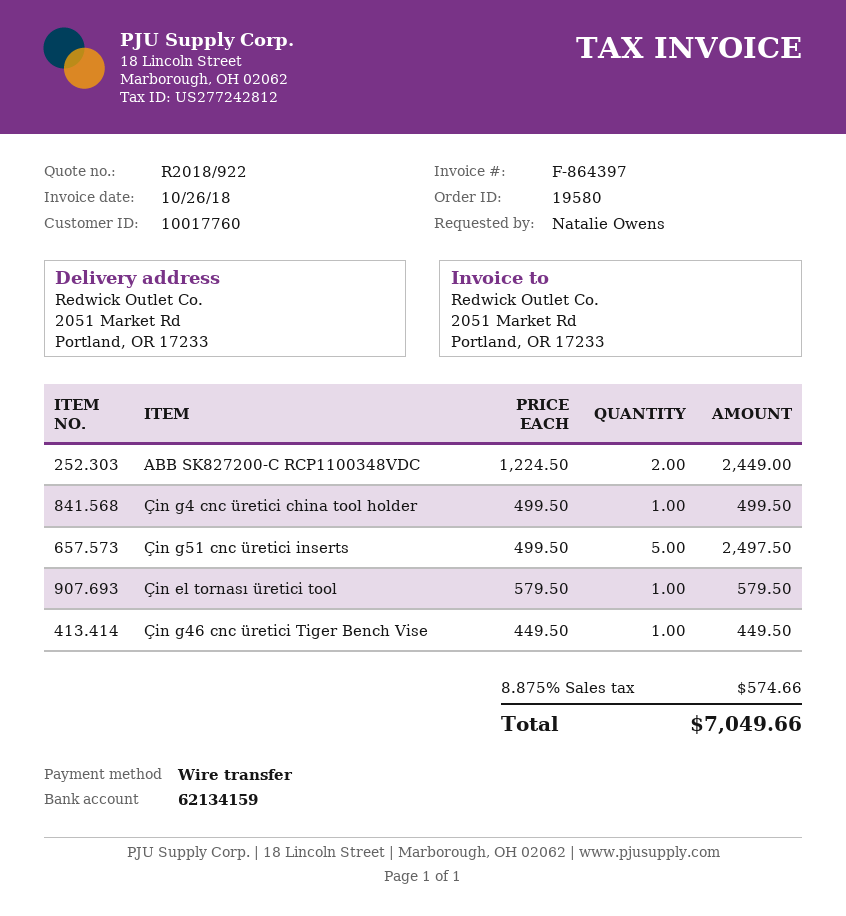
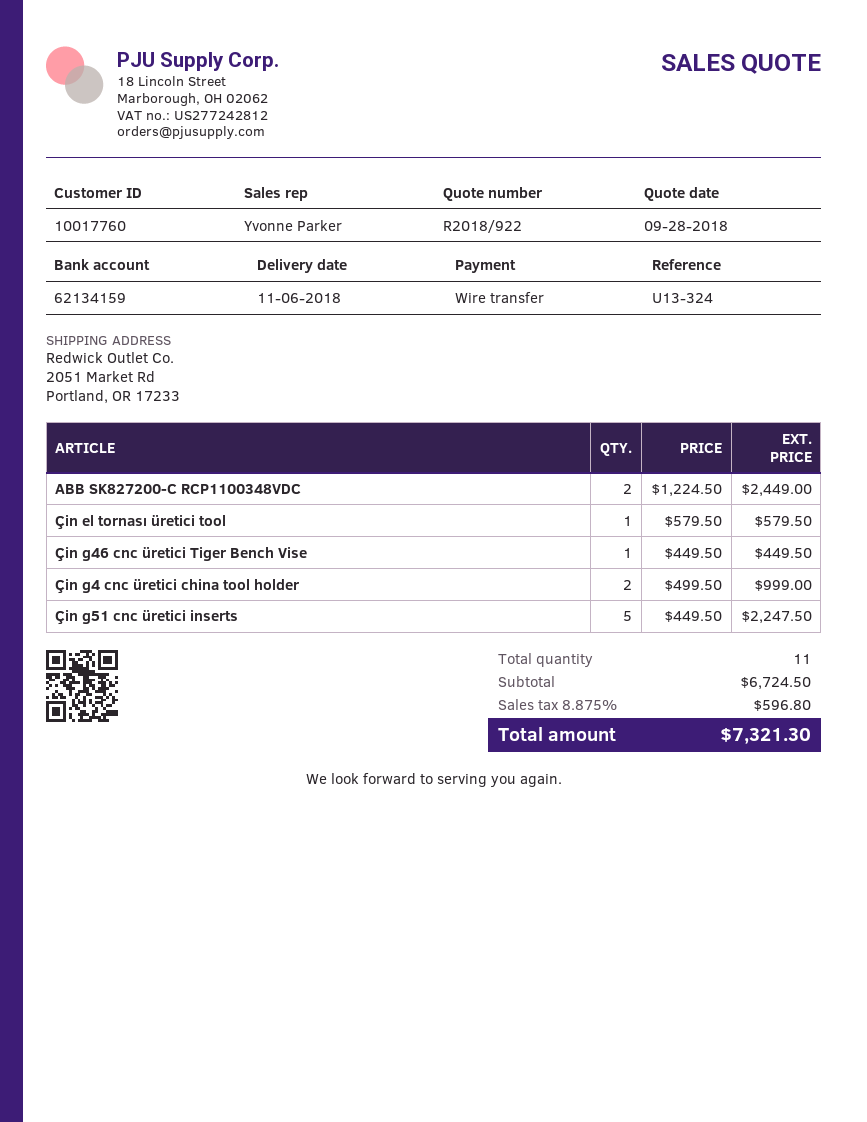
Çin g4 cnc üretici china tool holder: 1 x 499.50 = 499.50 -> 2 x 499.50 = 999.00
Çin g51 cnc üretici inserts: 5 x 499.50 = 2497.50 -> 5 x 449.50 = 2247.50
tax: 8.875% = 574.66 -> 8.875% = 596.80
total: 7049.66 -> 7321.30

